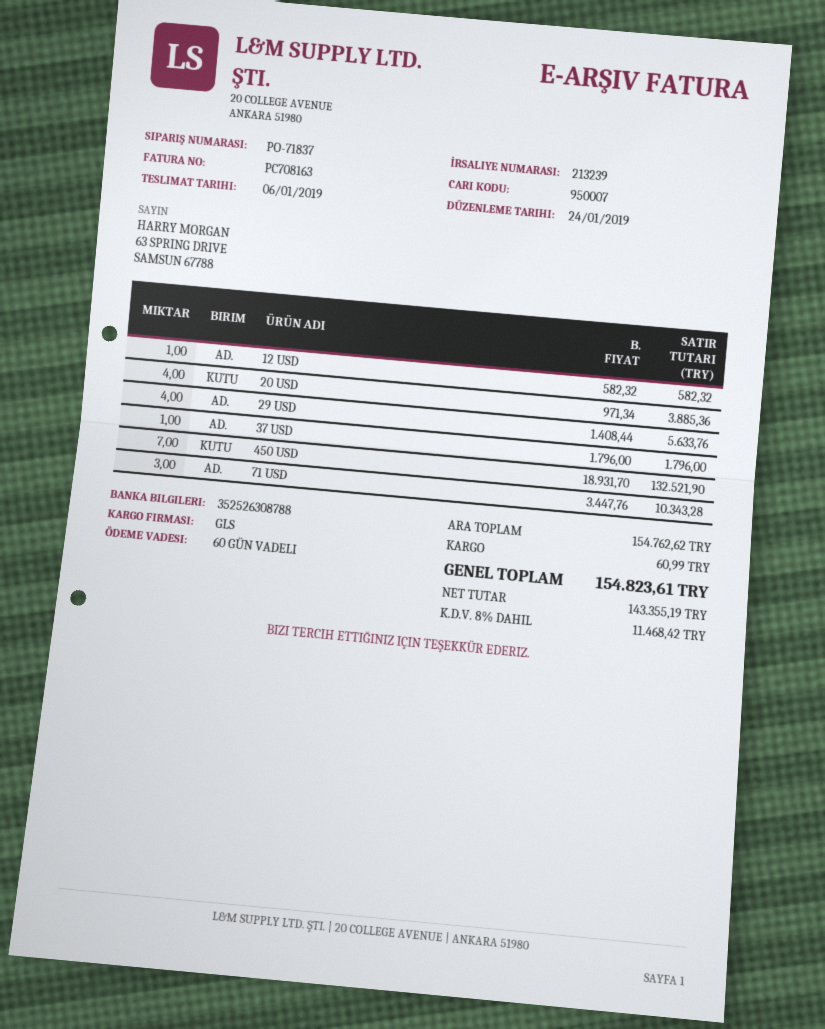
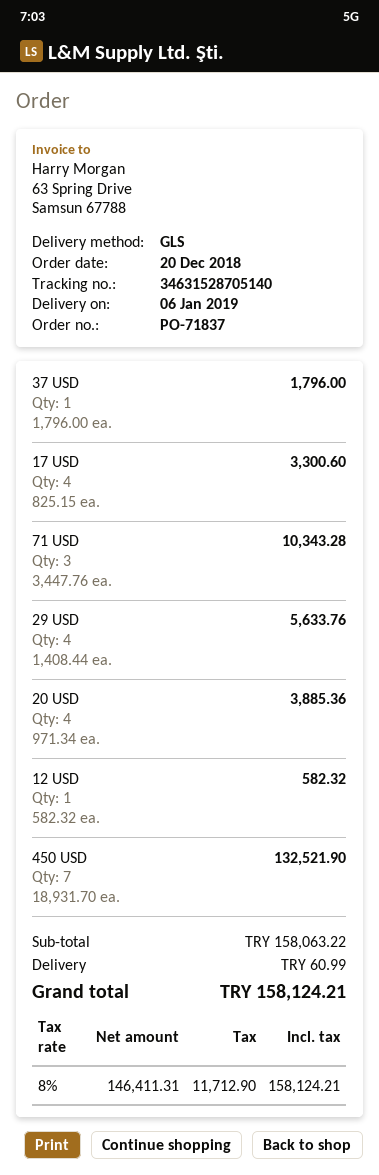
17 USD: none -> 4 x 825.15 = 3300.60
subtotal: 154762.62 -> 158063.22
net: 143355.19 -> 146411.31
tax: 8% = 11468.42 -> 8% = 11712.90
total: 154823.61 -> 158124.21

